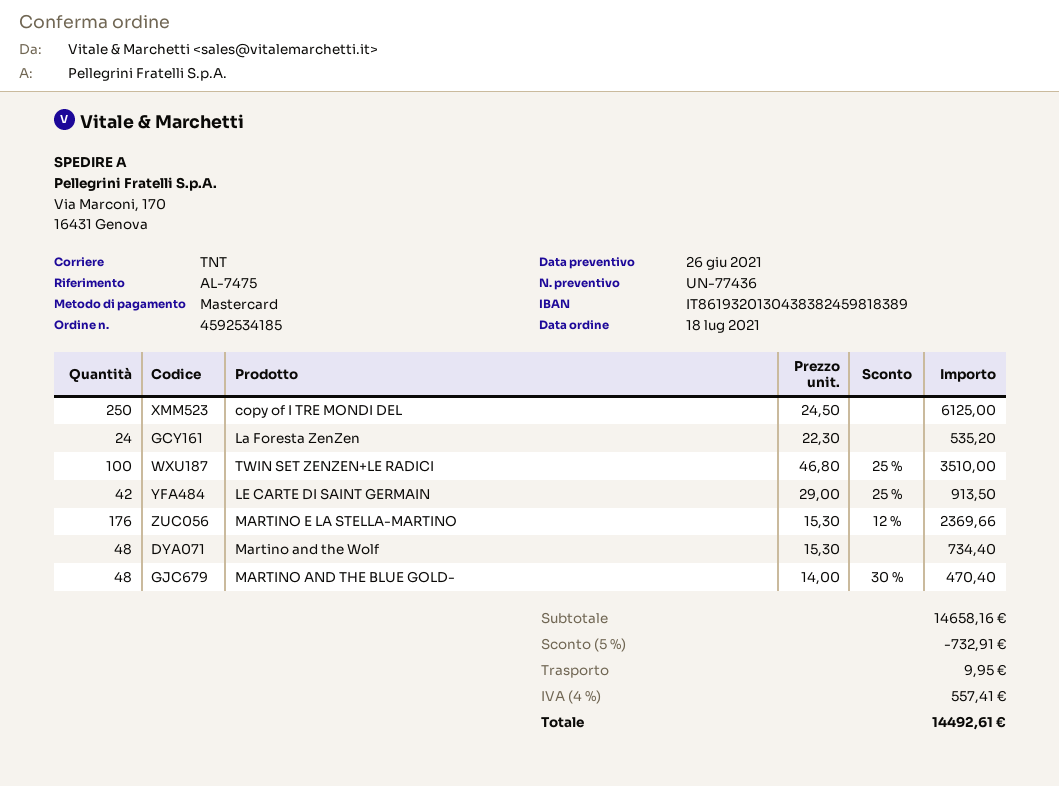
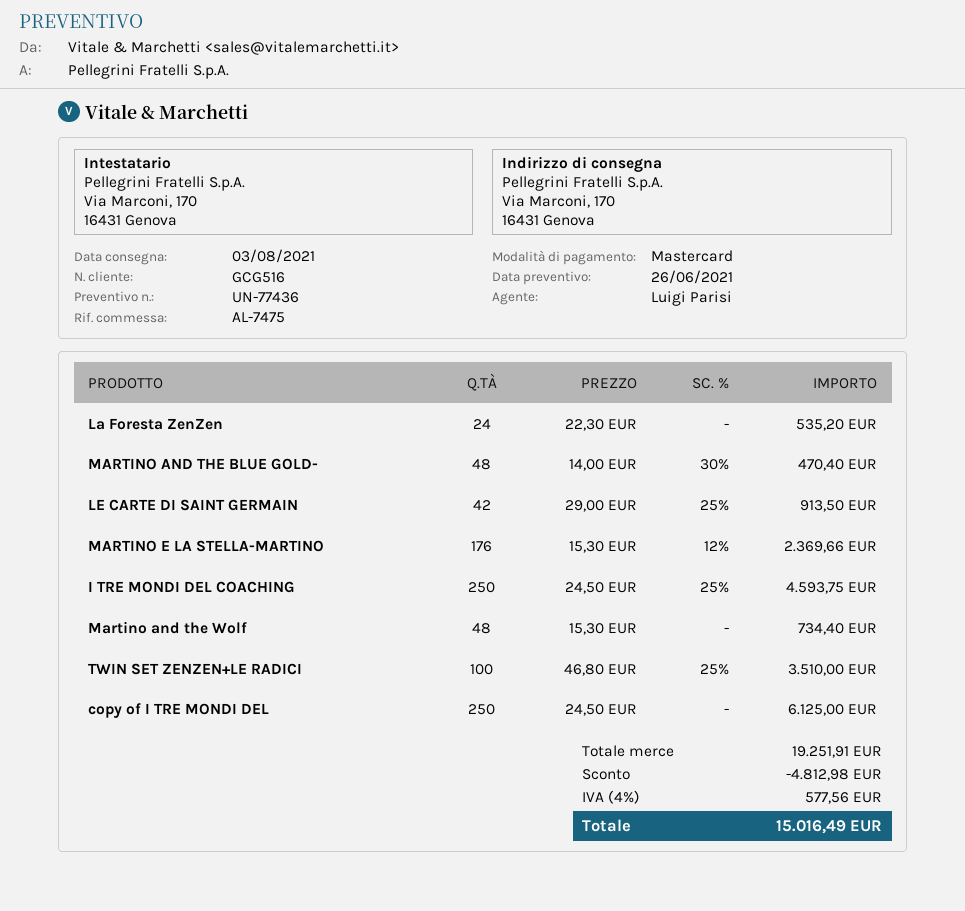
I TRE MONDI DEL COACHING: none -> 250 x 24.50 - 25% = 4593.75
subtotal: 14658.16 -> 19251.91
discount: 732.91 -> 4812.98
shipping: 9.95 -> none
tax: 4% = 557.41 -> 4% = 577.56
total: 14492.61 -> 15016.49

